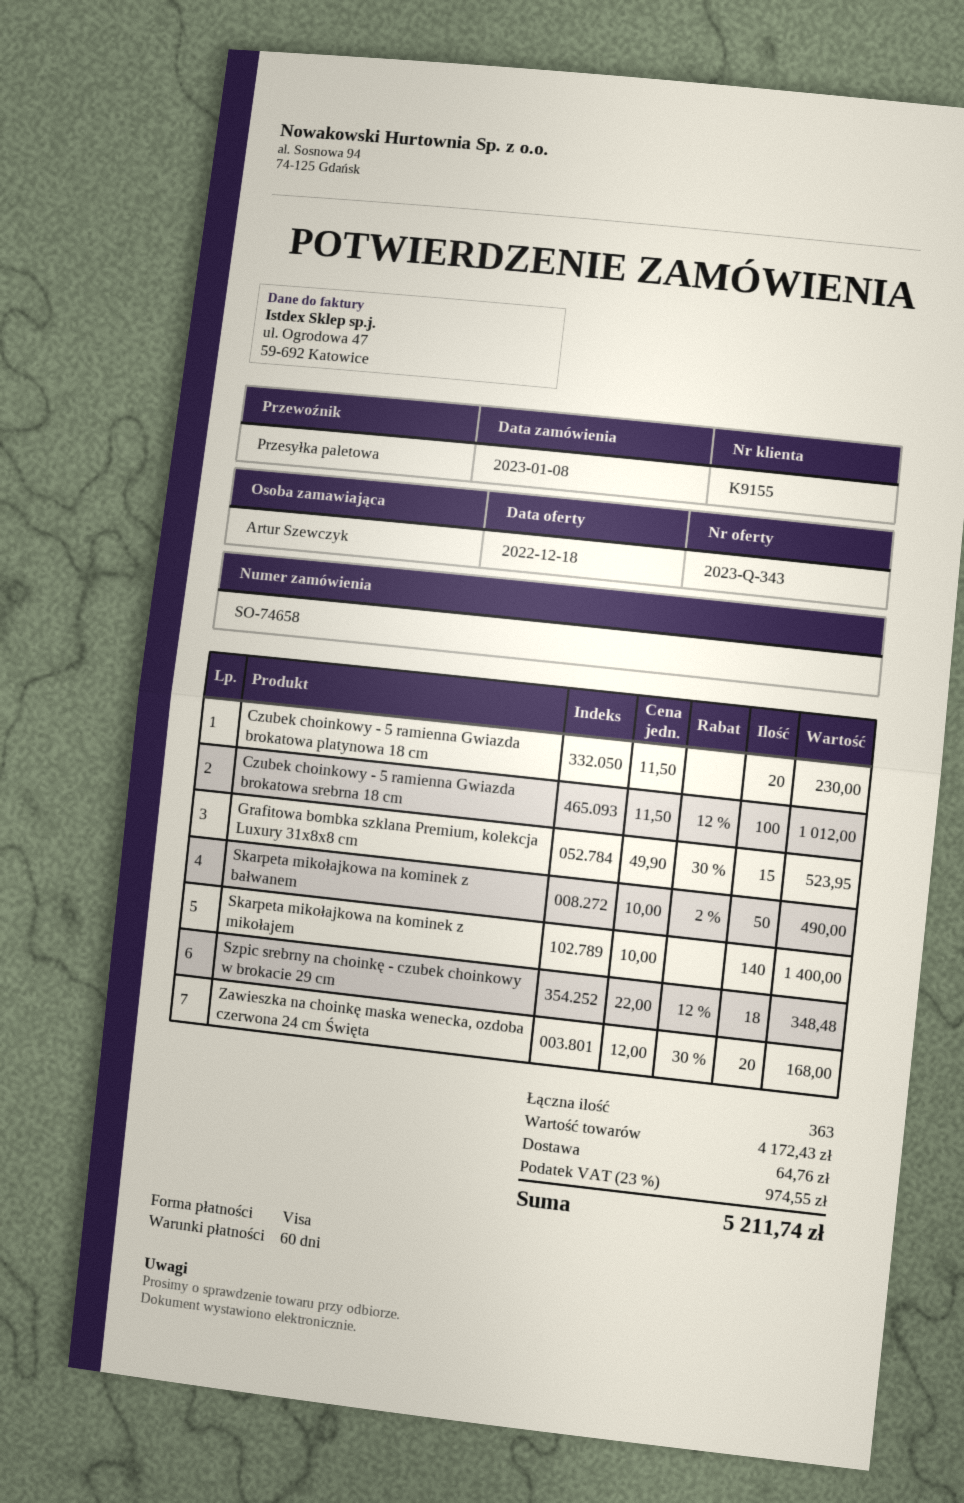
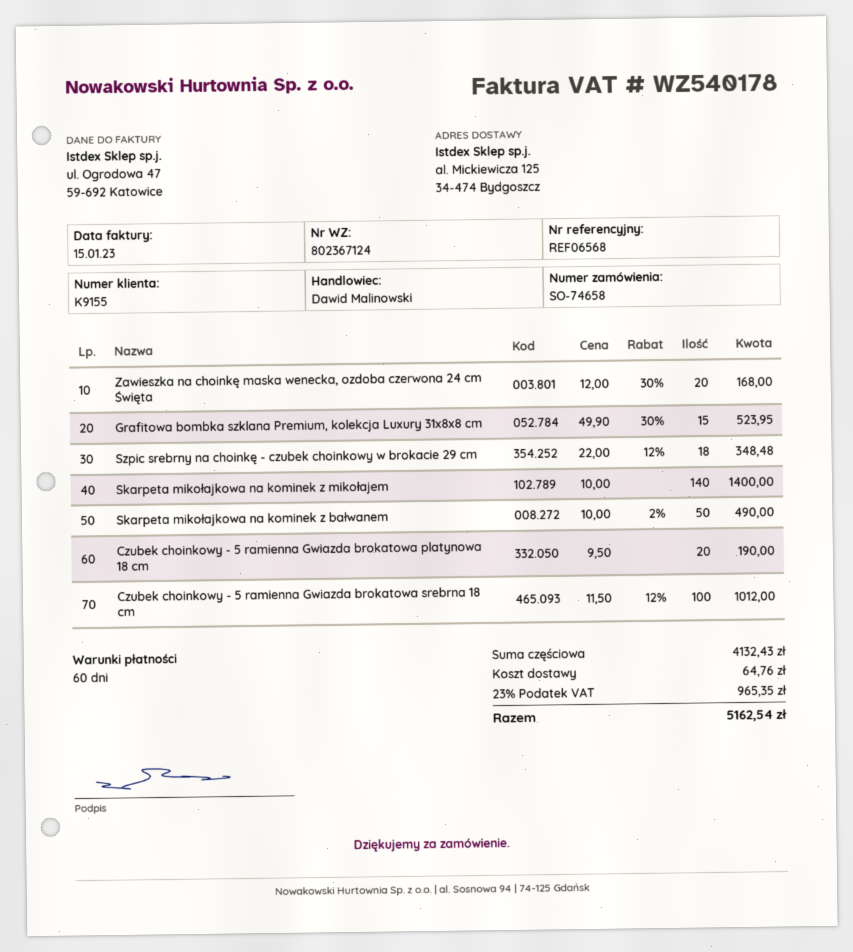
Czubek choinkowy - 5 ramienna Gwiazda brokatowa platynowa 18 cm: 20 x 11.50 = 230.00 -> 20 x 9.50 = 190.00
subtotal: 4172.43 -> 4132.43
tax: 23% = 974.55 -> 23% = 965.35
total: 5211.74 -> 5162.54

